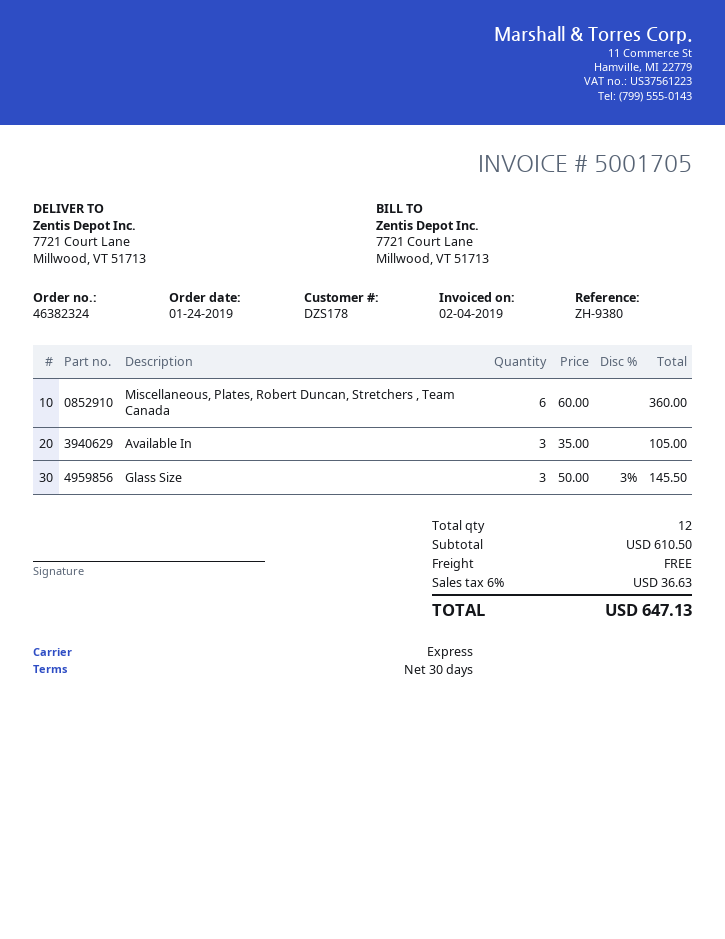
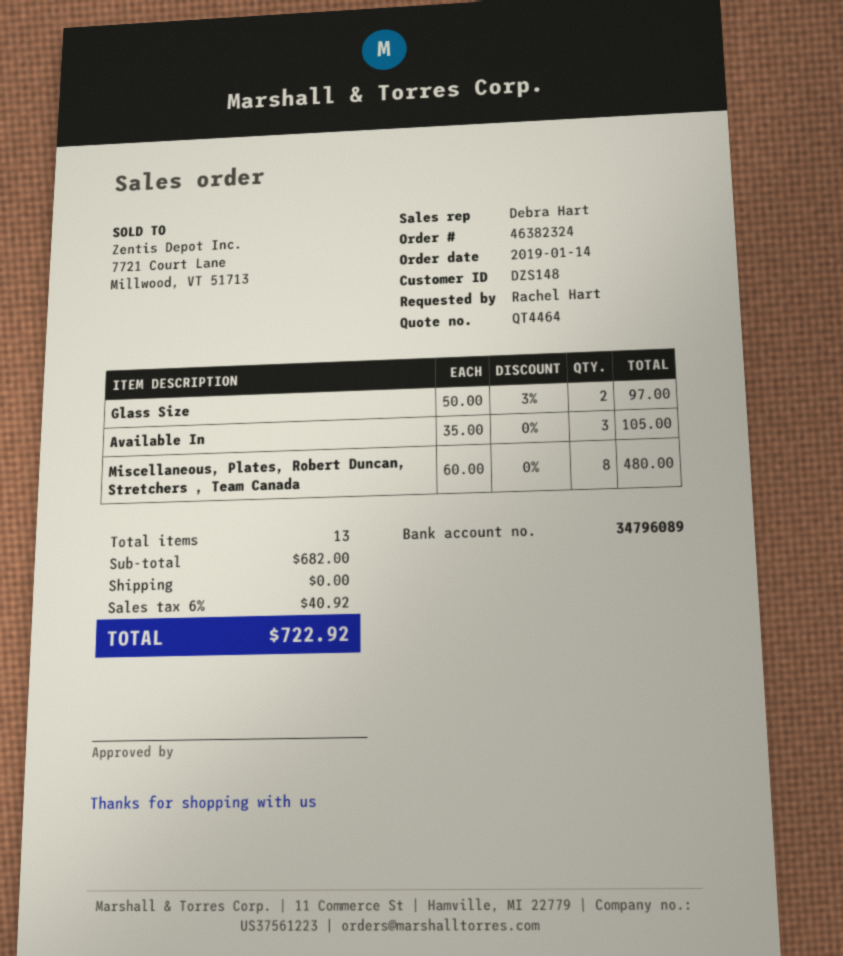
order date: 2019-01-24 -> 2019-01-14
customer number: DZS178 -> DZS148
Miscellaneous, Plates, Robert Duncan, Stretchers , Team Canada: 6 x 60.00 = 360.00 -> 8 x 60.00 = 480.00
Glass Size: 3 x 50.00 - 3% = 145.50 -> 2 x 50.00 - 3% = 97.00
total quantity: 12 -> 13
subtotal: 610.50 -> 682.00
tax: 6% = 36.63 -> 6% = 40.92
total: 647.13 -> 722.92

